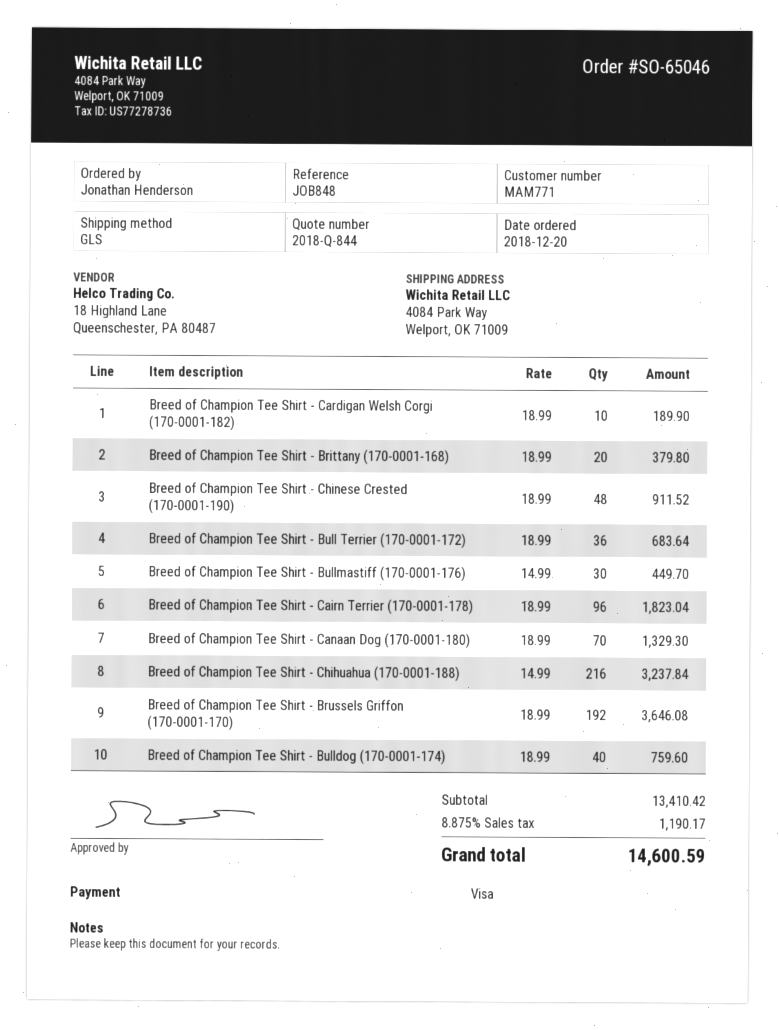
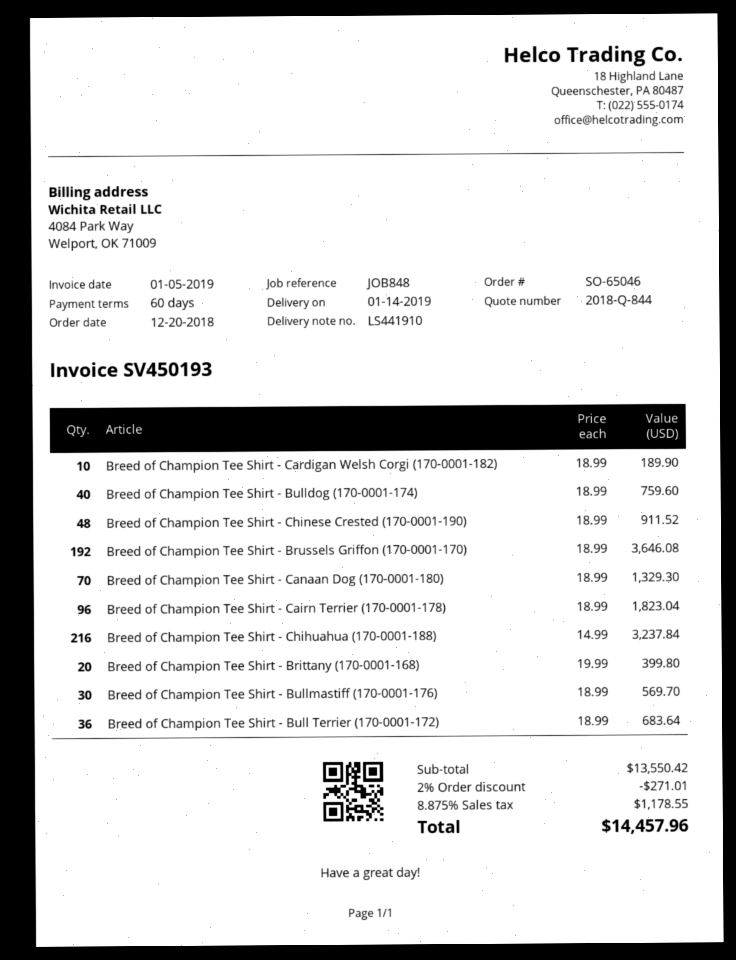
Breed of Champion Tee Shirt - Brittany (170-0001-168): 20 x 18.99 = 379.80 -> 20 x 19.99 = 399.80
Breed of Champion Tee Shirt - Bullmastiff (170-0001-176): 30 x 14.99 = 449.70 -> 30 x 18.99 = 569.70
subtotal: 13410.42 -> 13550.42
discount: none -> 2% = 271.01
tax: 8.875% = 1190.17 -> 8.875% = 1178.55
total: 14600.59 -> 14457.96

